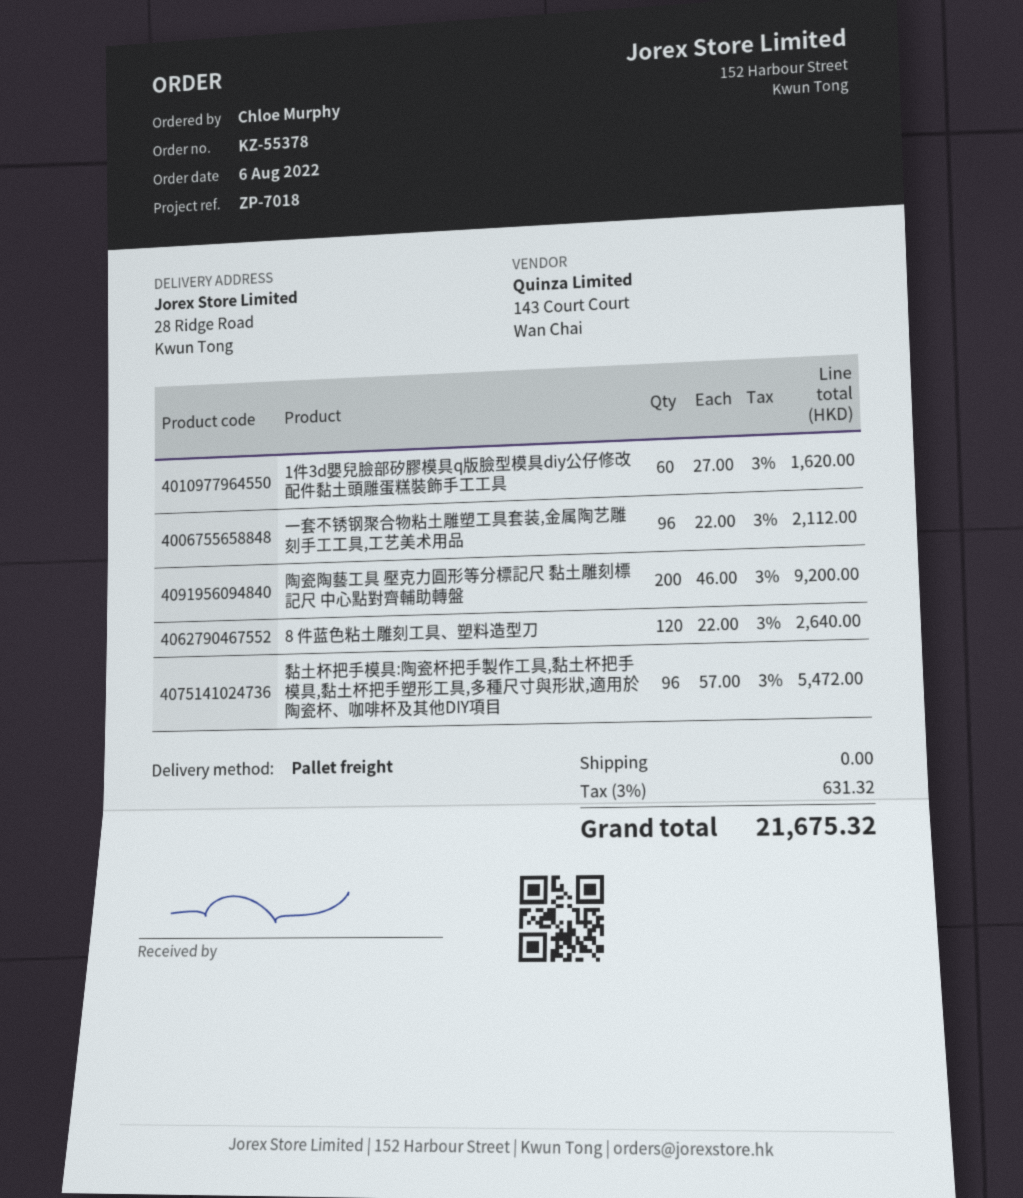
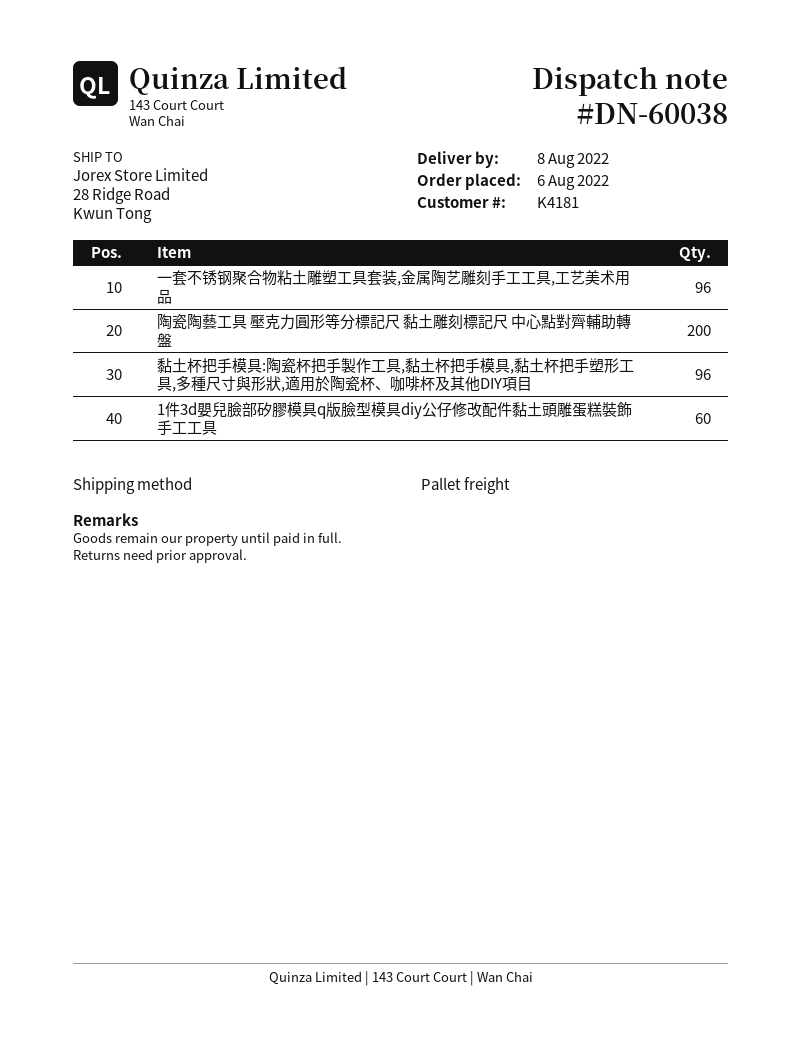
8 件蓝色粘土雕刻工具、塑料造型刀: 120 -> none

